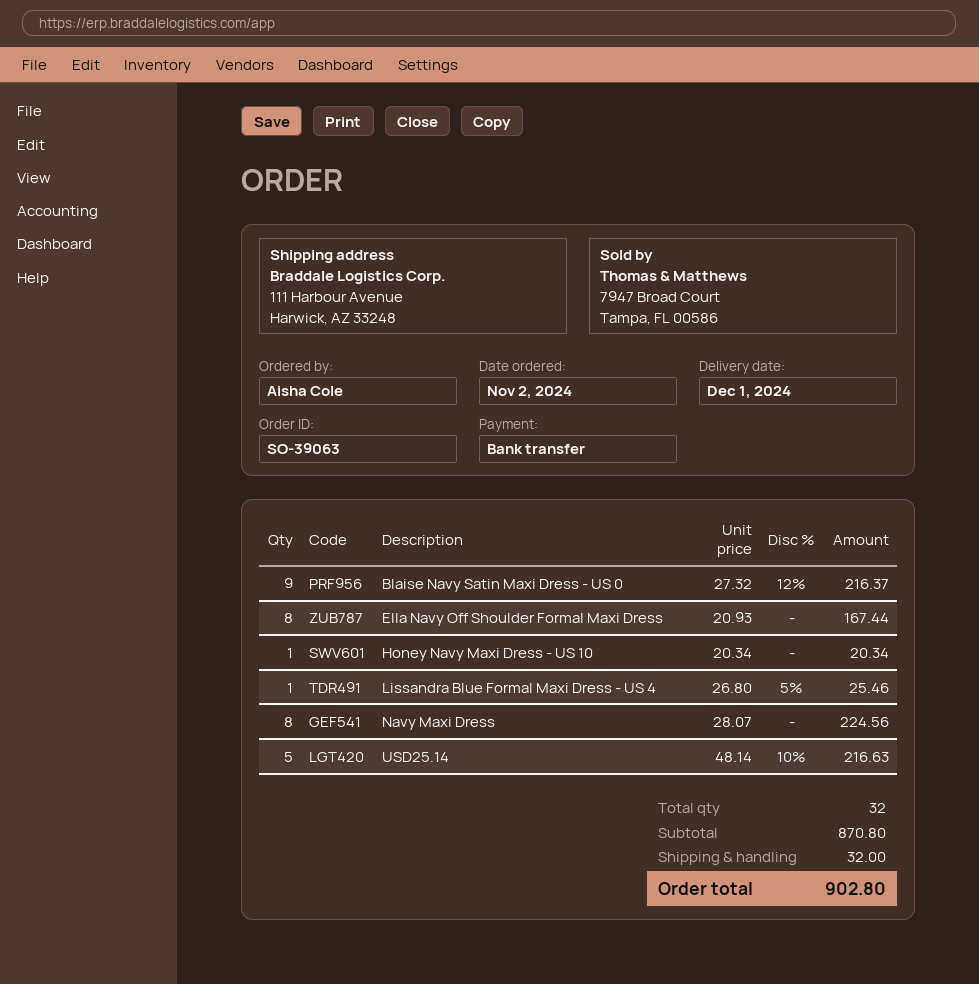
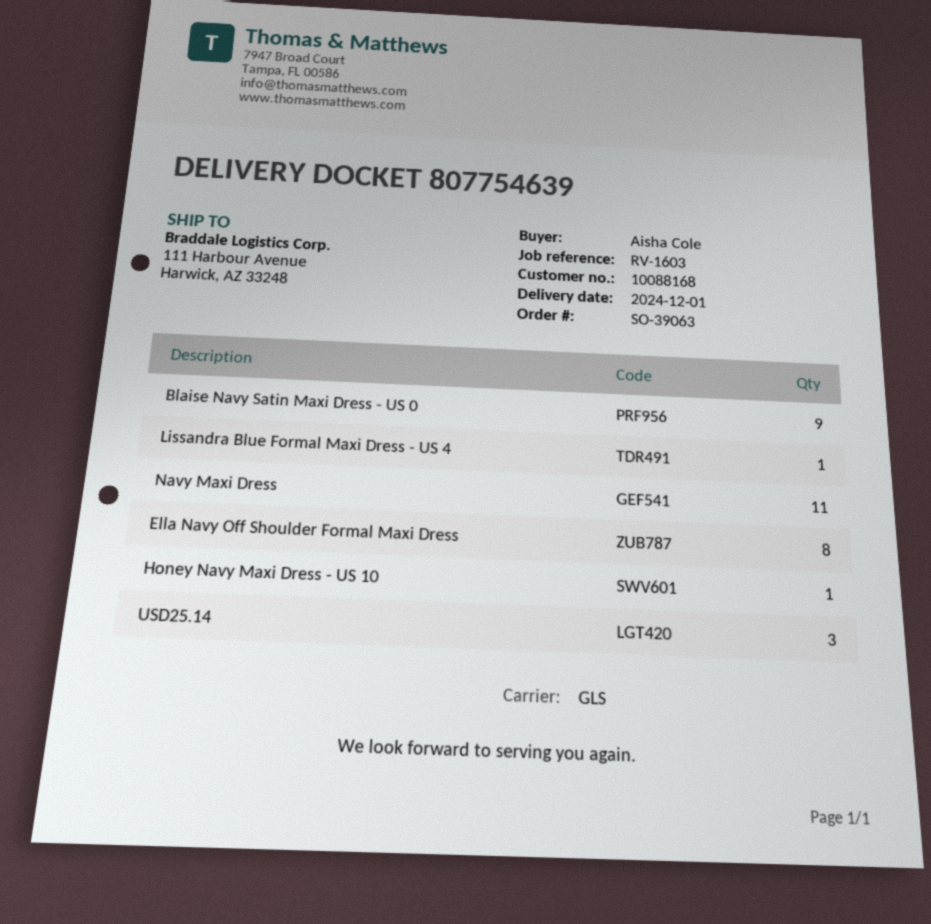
Navy Maxi Dress: 8 -> 11
USD25.14: 5 -> 3

